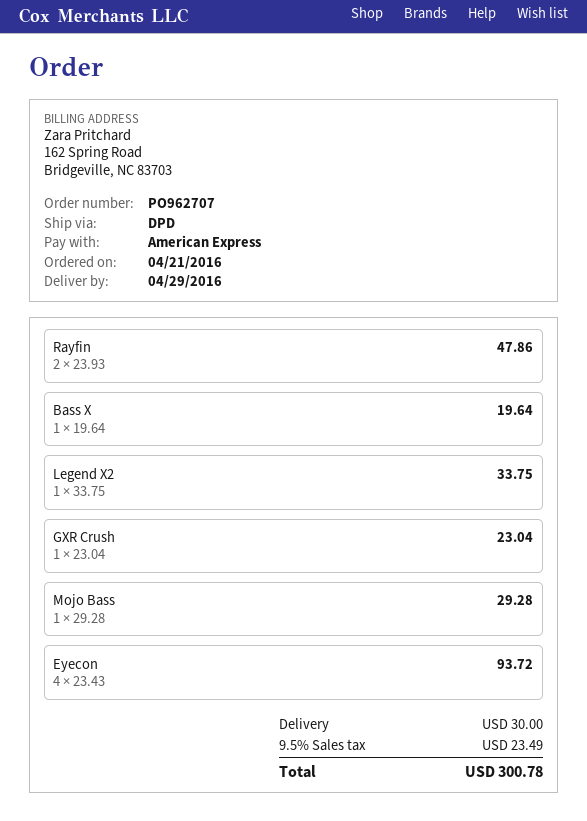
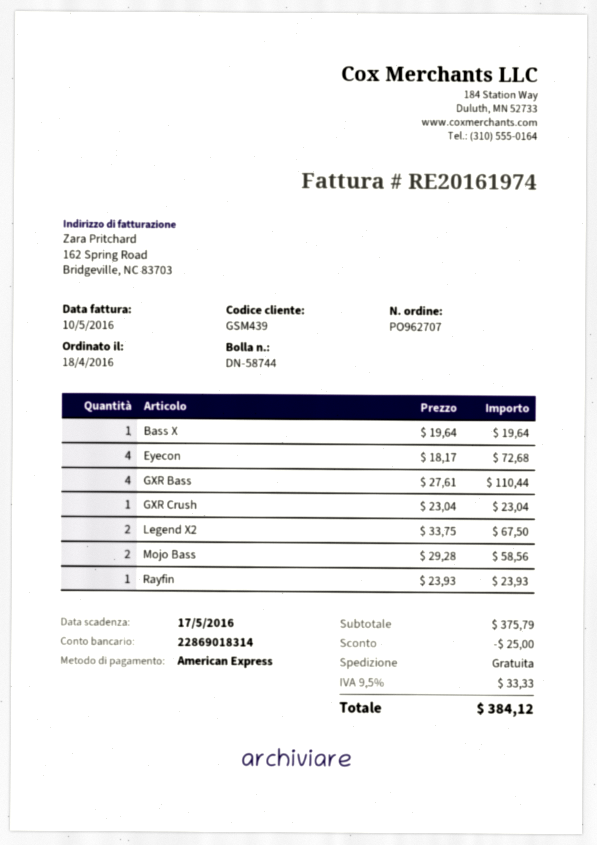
order date: 2016-04-21 -> 2016-04-18
Rayfin: 2 x 23.93 = 47.86 -> 1 x 23.93 = 23.93
Legend X2: 1 x 33.75 = 33.75 -> 2 x 33.75 = 67.50
Mojo Bass: 1 x 29.28 = 29.28 -> 2 x 29.28 = 58.56
Eyecon: 4 x 23.43 = 93.72 -> 4 x 18.17 = 72.68
GXR Bass: none -> 4 x 27.61 = 110.44
discount: none -> 25.00
shipping: 30.00 -> 0.00
tax: 9.5% = 23.49 -> 9.5% = 33.33
total: 300.78 -> 384.12

